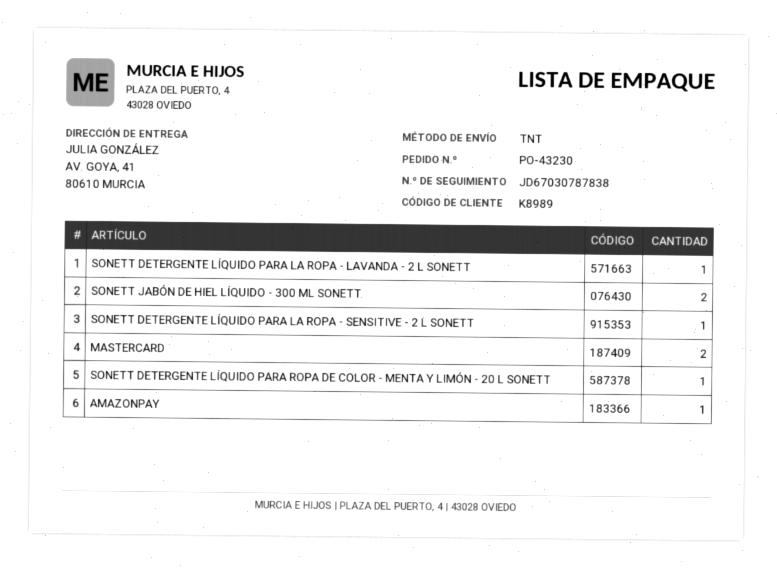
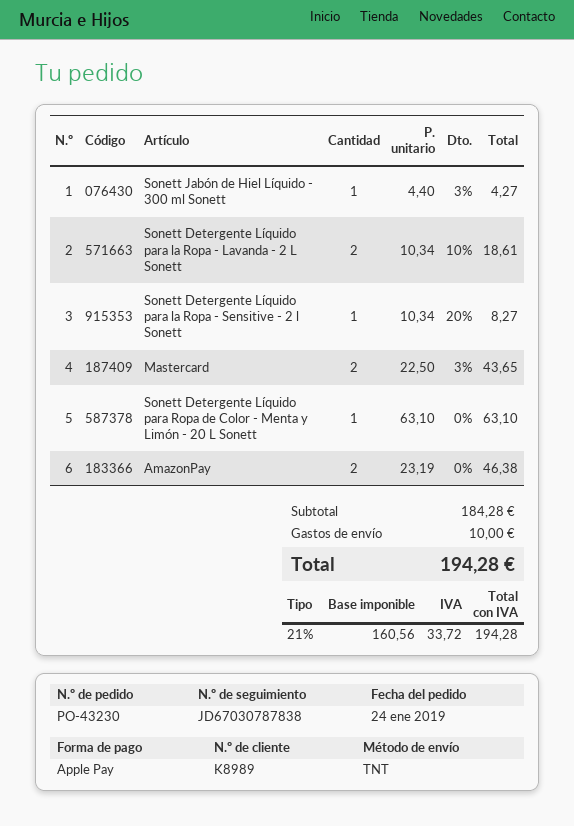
SONETT DETERGENTE LÍQUIDO PARA LA ROPA - LAVANDA - 2 L SONETT: 1 -> 2
SONETT JABÓN DE HIEL LÍQUIDO - 300 ML SONETT: 2 -> 1
AMAZONPAY: 1 -> 2

